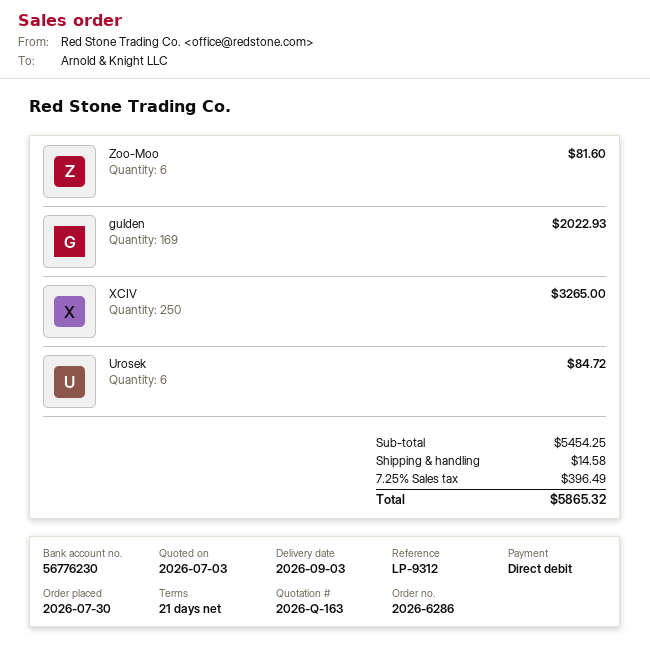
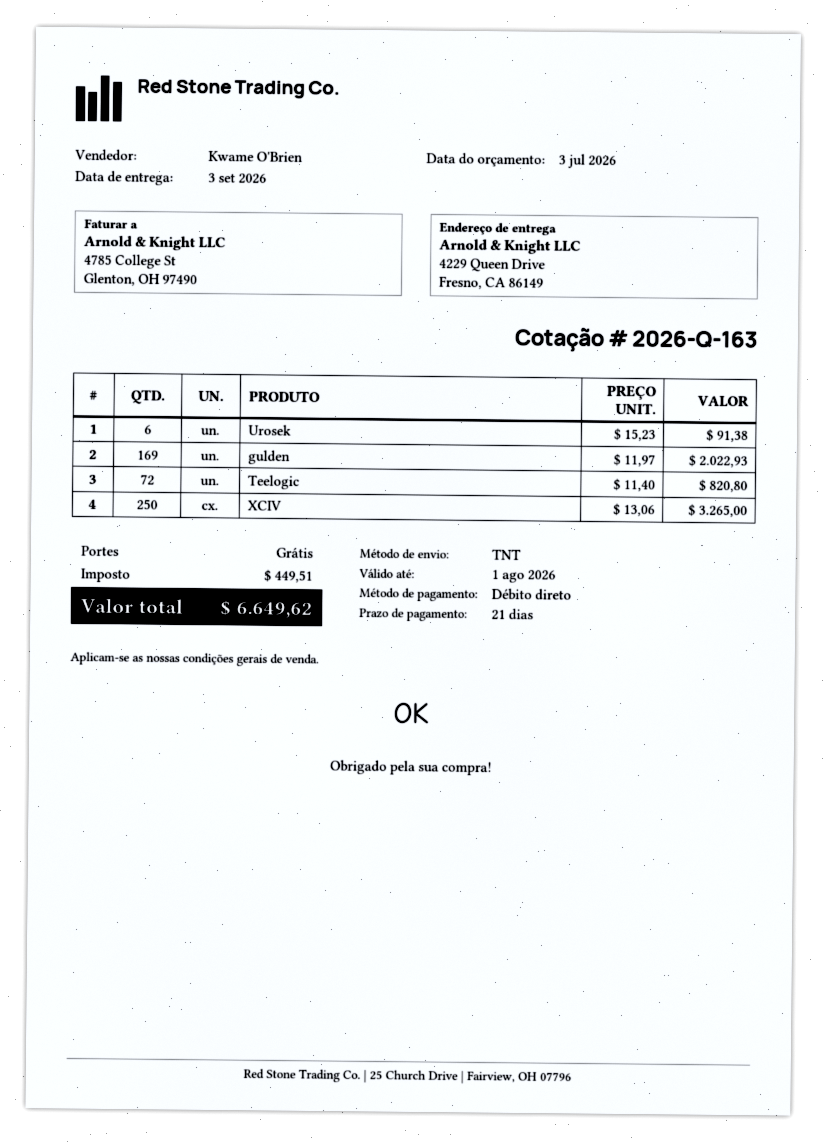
Zoo-Moo: 6 for 81.60 -> none
Urosek: 6 for 84.72 -> 6 for 91.38
Teelogic: none -> 72 for 820.80
shipping: 14.58 -> 0.00
tax: 396.49 -> 449.51
total: 5865.32 -> 6649.62

